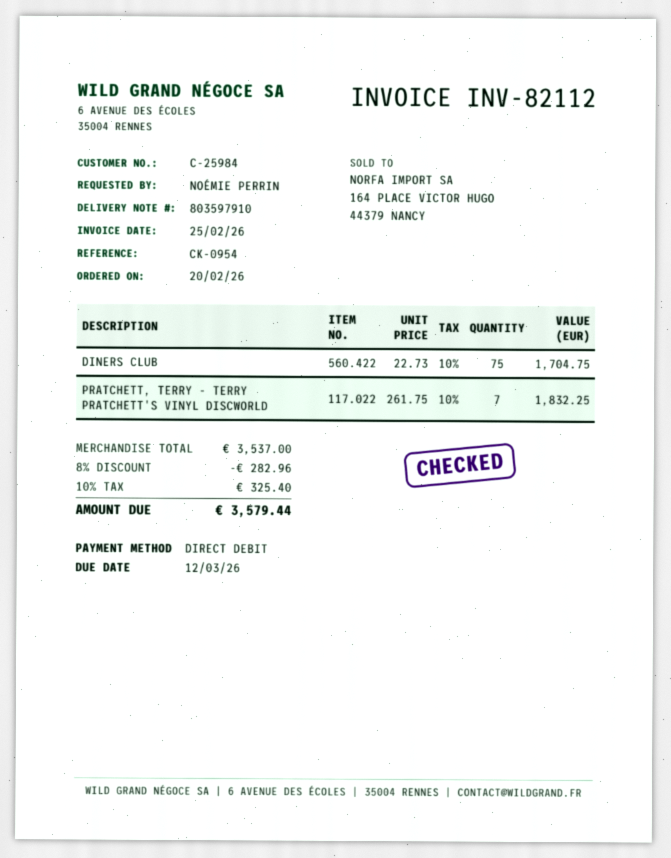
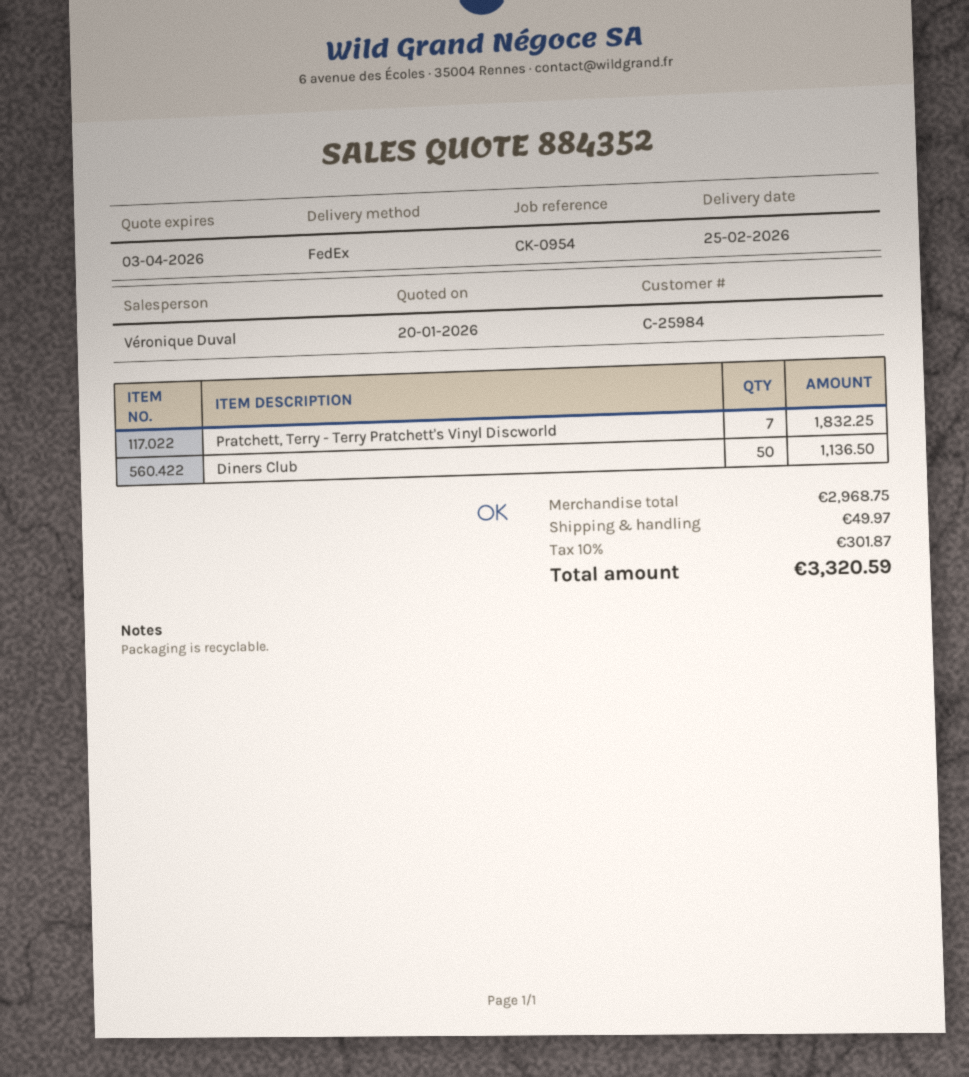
DINERS CLUB: 75 for 1704.75 -> 50 for 1136.50
subtotal: 3537.00 -> 2968.75
discount: 8% = 282.96 -> none
shipping: none -> 49.97
tax: 10% = 325.40 -> 10% = 301.87
total: 3579.44 -> 3320.59

